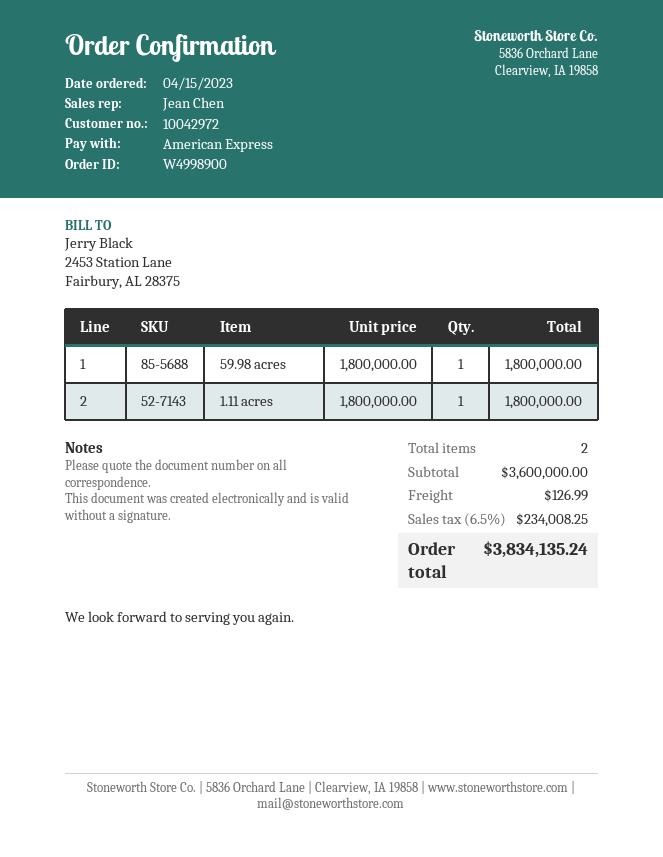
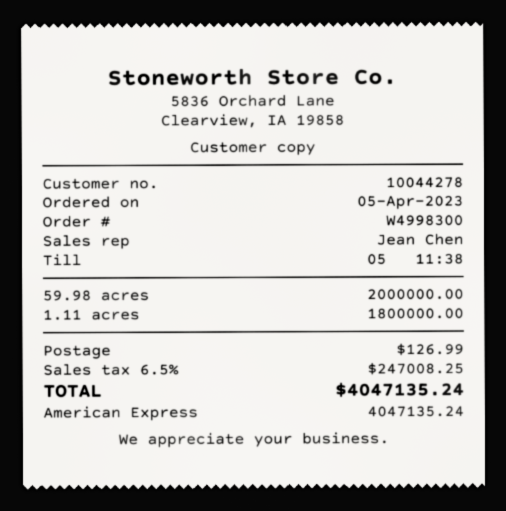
order number: W4998900 -> W4998300
order date: 2023-04-15 -> 2023-04-05
customer number: 10042972 -> 10044278
59.98 acres: 1 x 1800000.00 = 1800000.00 -> 1 x 2000000.00 = 2000000.00
tax: 6.5% = 234008.25 -> 6.5% = 247008.25
total: 3834135.24 -> 4047135.24

